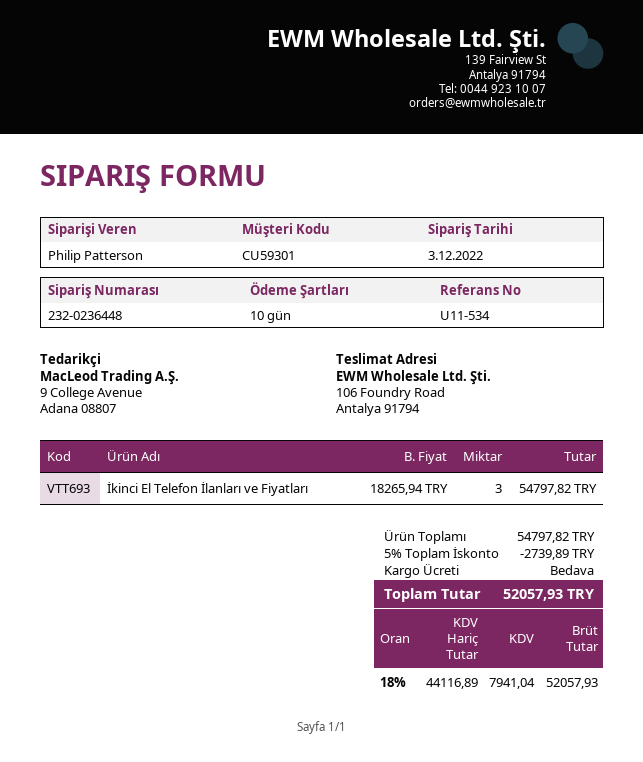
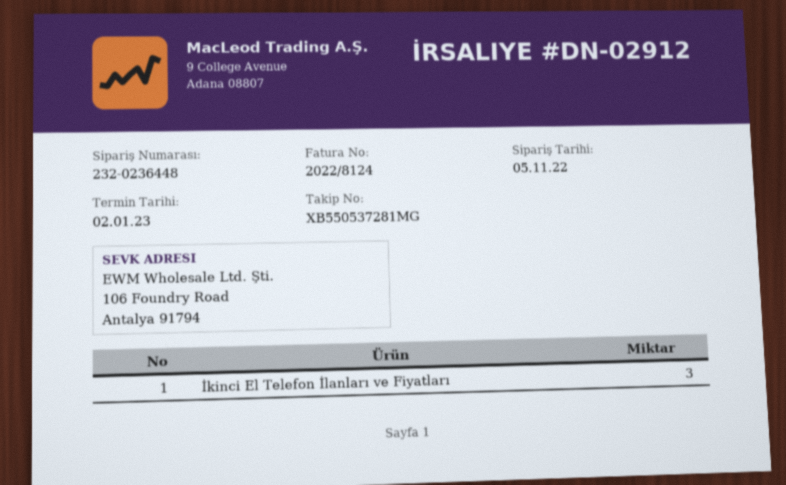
order date: 2022-12-03 -> 2022-11-05

